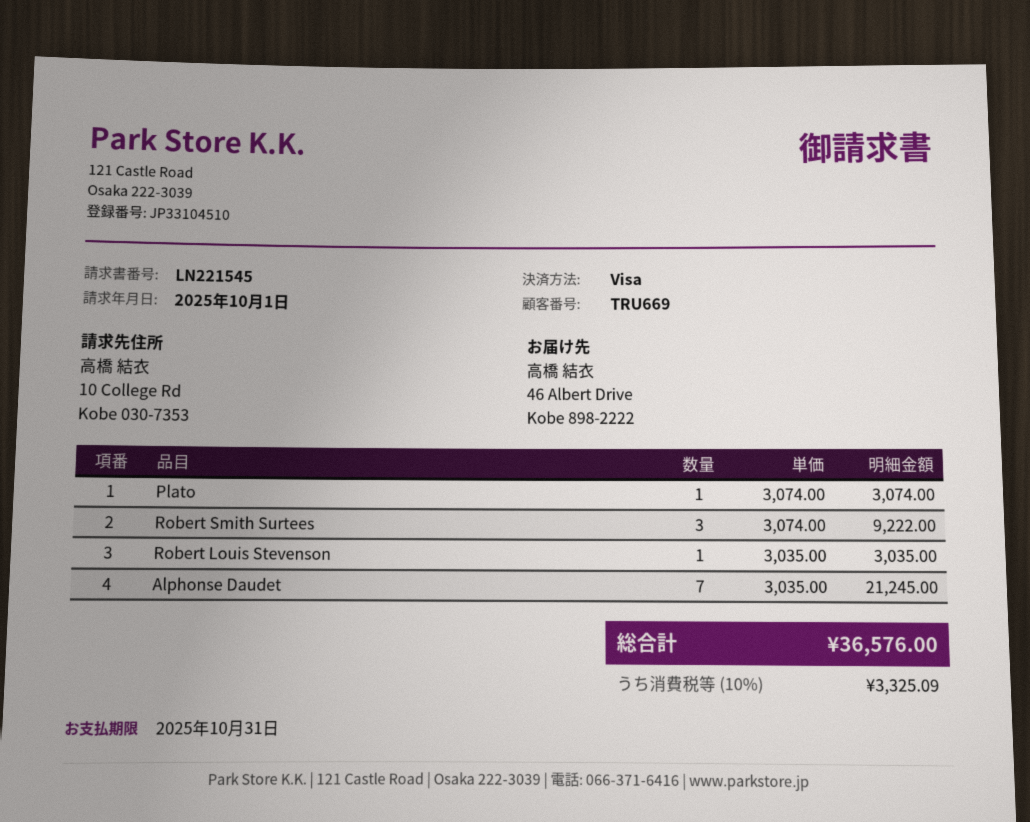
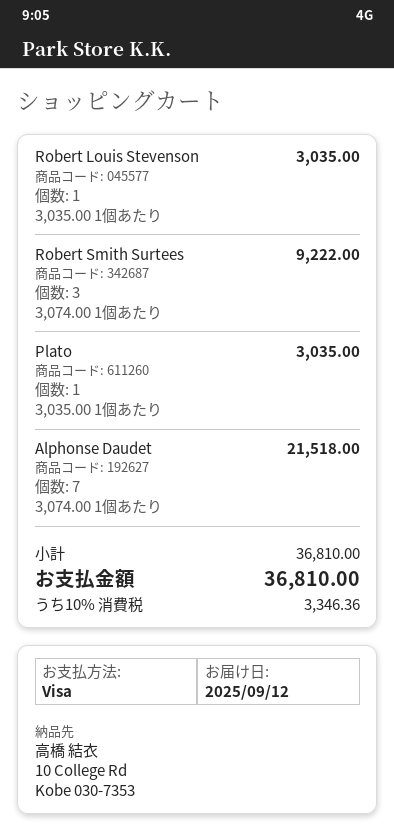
ship to: 46 Albert Drive, Kobe 898-2222 -> 10 College Rd, Kobe 030-7353
Plato: 1 x 3074.00 = 3074.00 -> 1 x 3035.00 = 3035.00
Alphonse Daudet: 7 x 3035.00 = 21245.00 -> 7 x 3074.00 = 21518.00
tax: 10% = 3325.09 -> 10% = 3346.36
total: 36576.00 -> 36810.00

